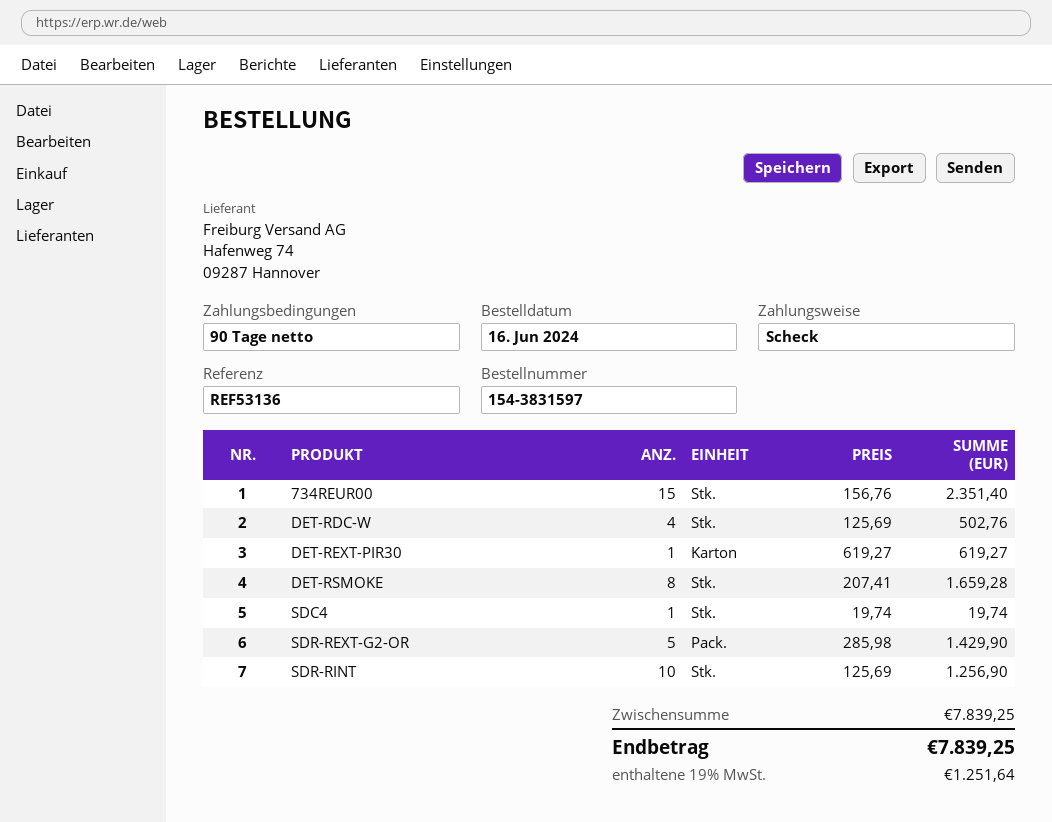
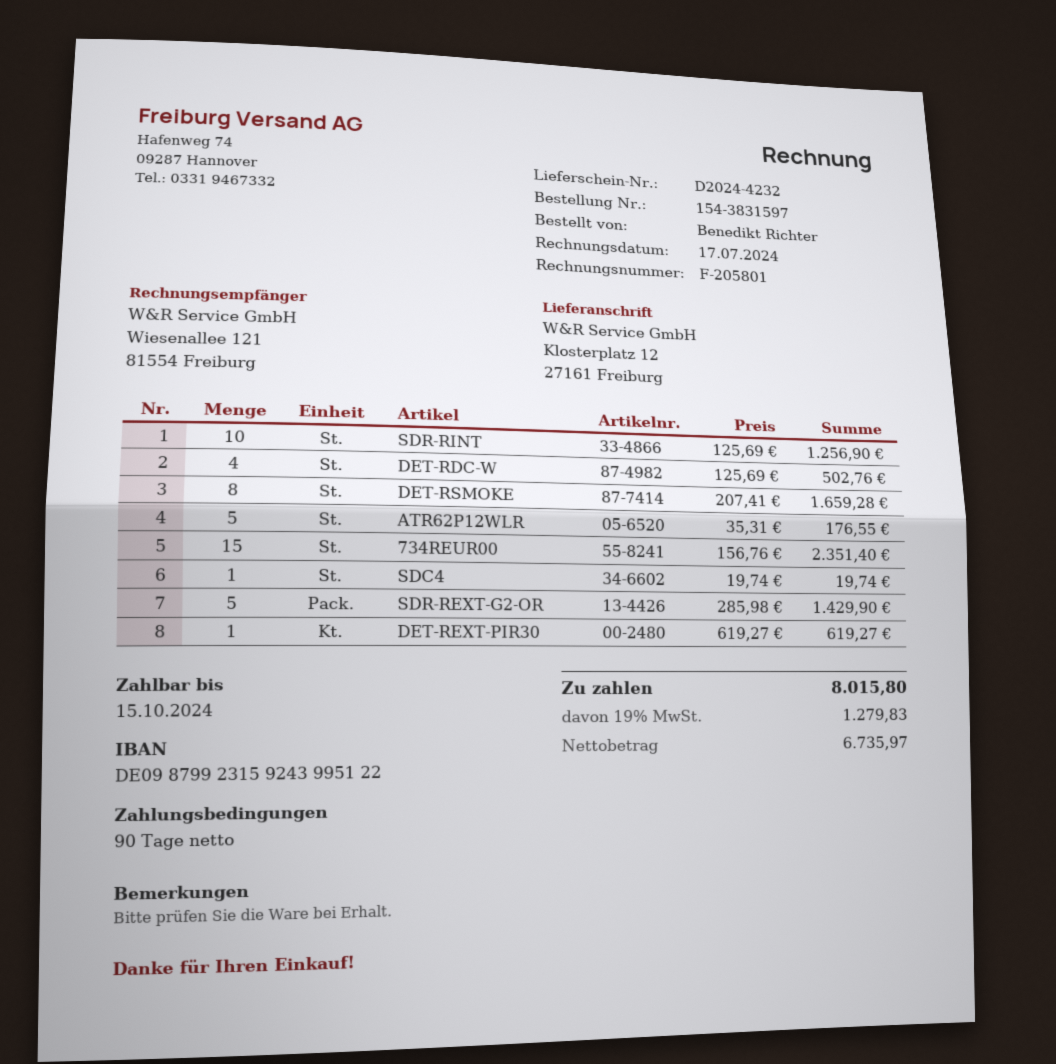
ATR62P12WLR: none -> 5 x 35.31 = 176.55
tax: 19% = 1251.64 -> 19% = 1279.83
total: 7839.25 -> 8015.80

